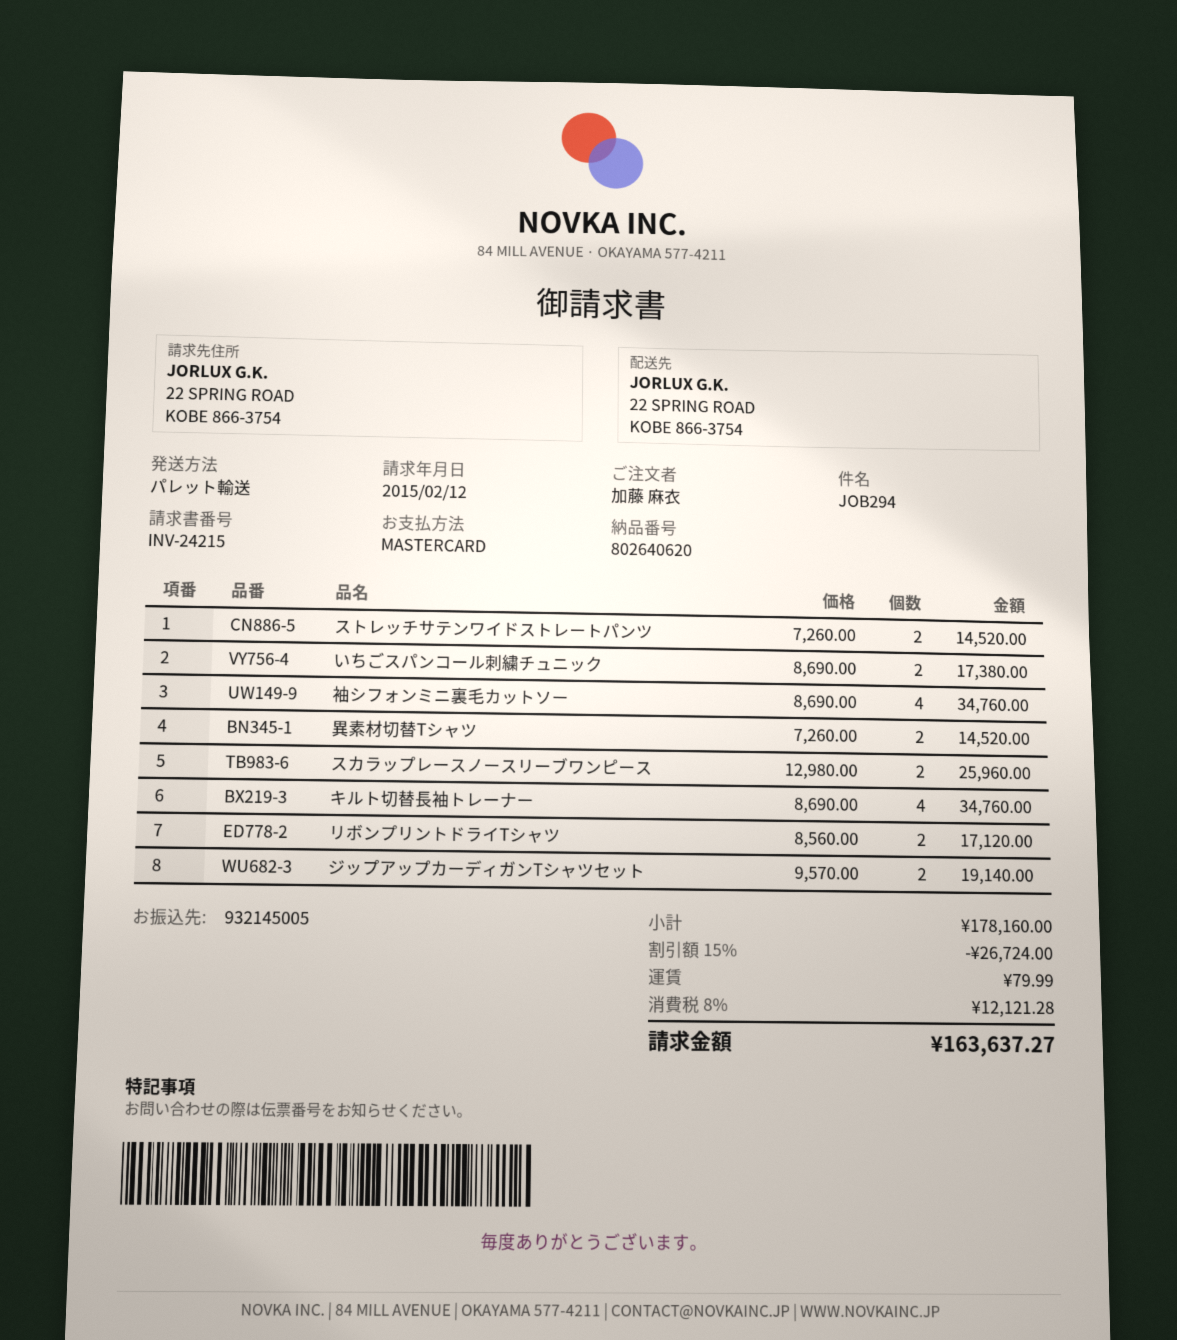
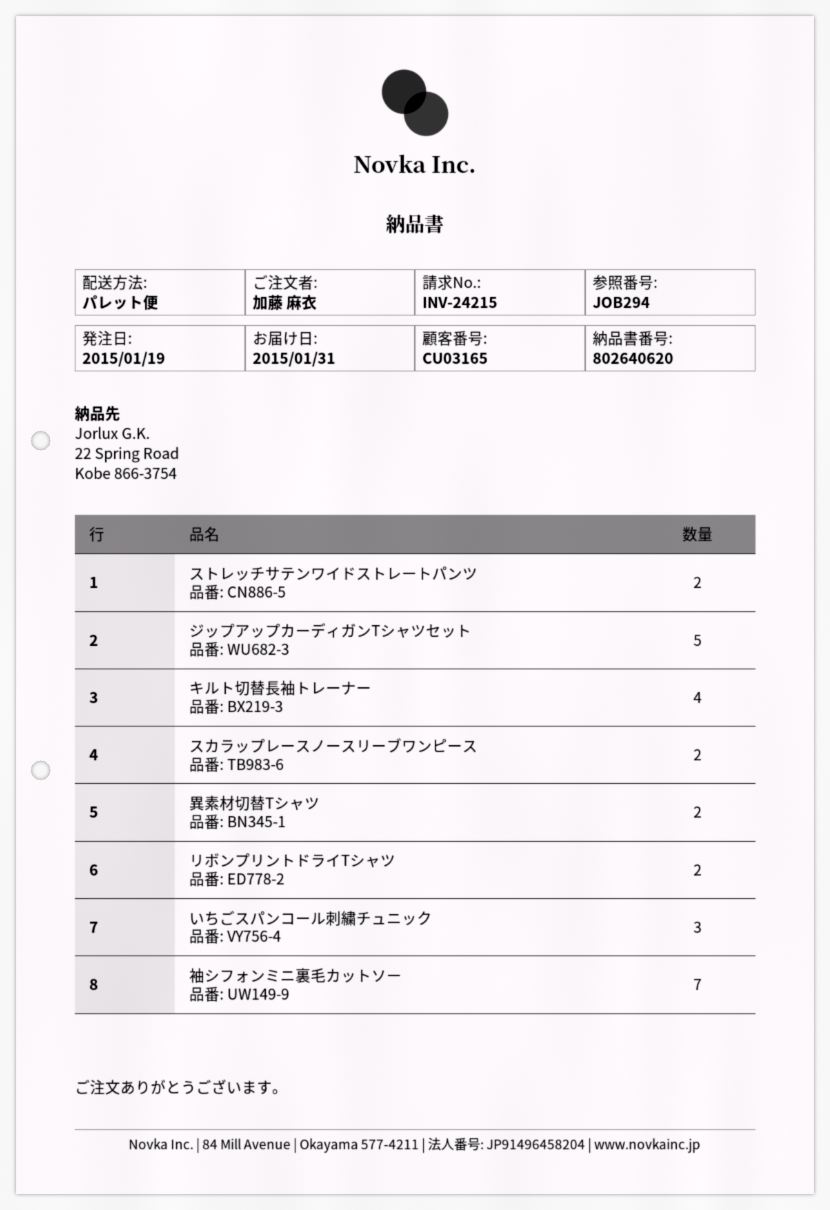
いちごスパンコール刺繍チュニック: 2 -> 3
袖シフォンミニ裏毛カットソー: 4 -> 7
ジップアップカーディガンTシャツセット: 2 -> 5

